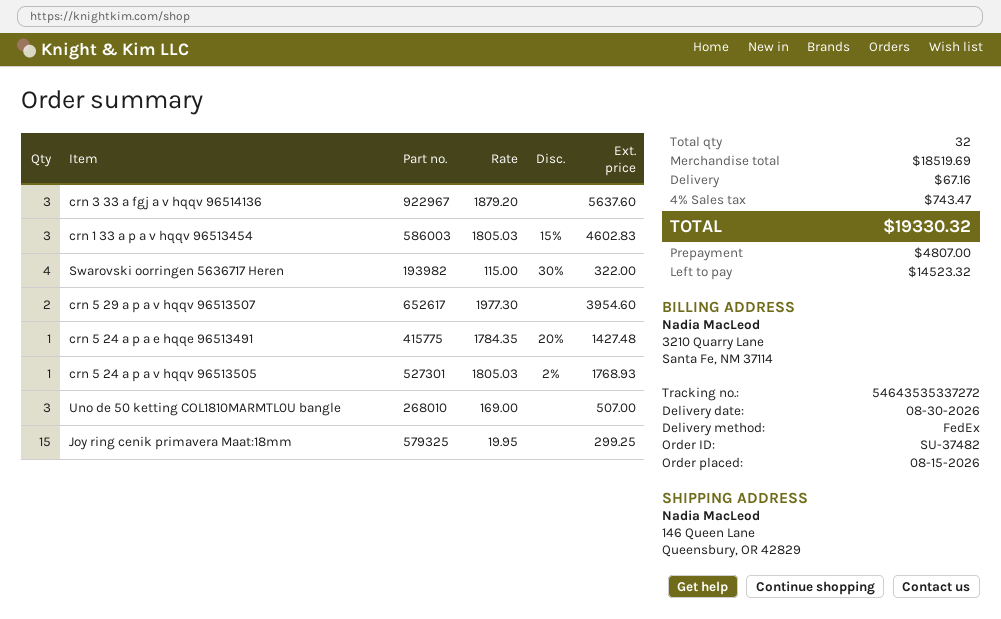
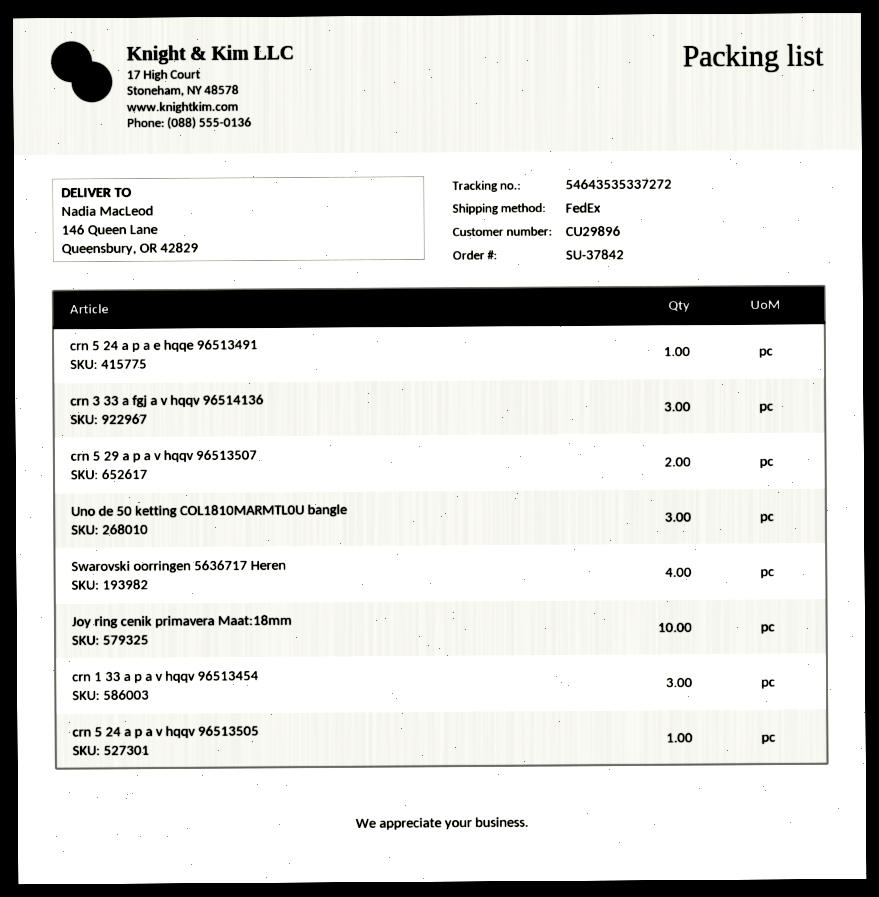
order number: SU-37482 -> SU-37842
Joy ring cenik primavera Maat:18mm: 15 -> 10

